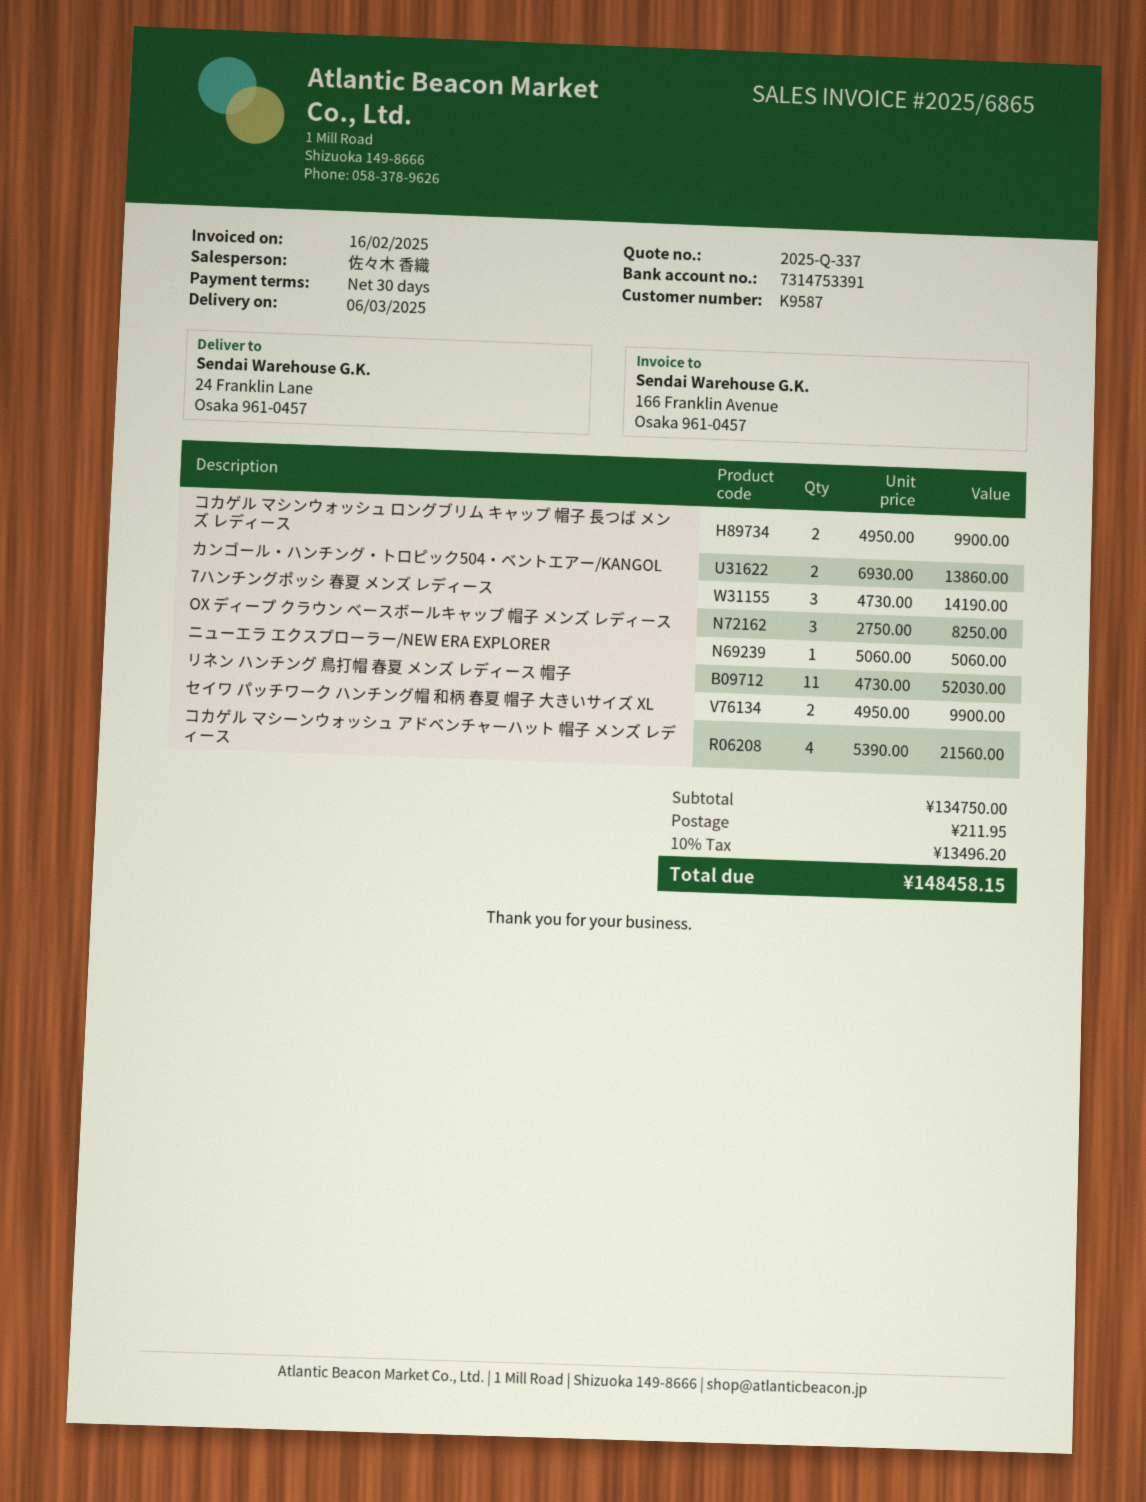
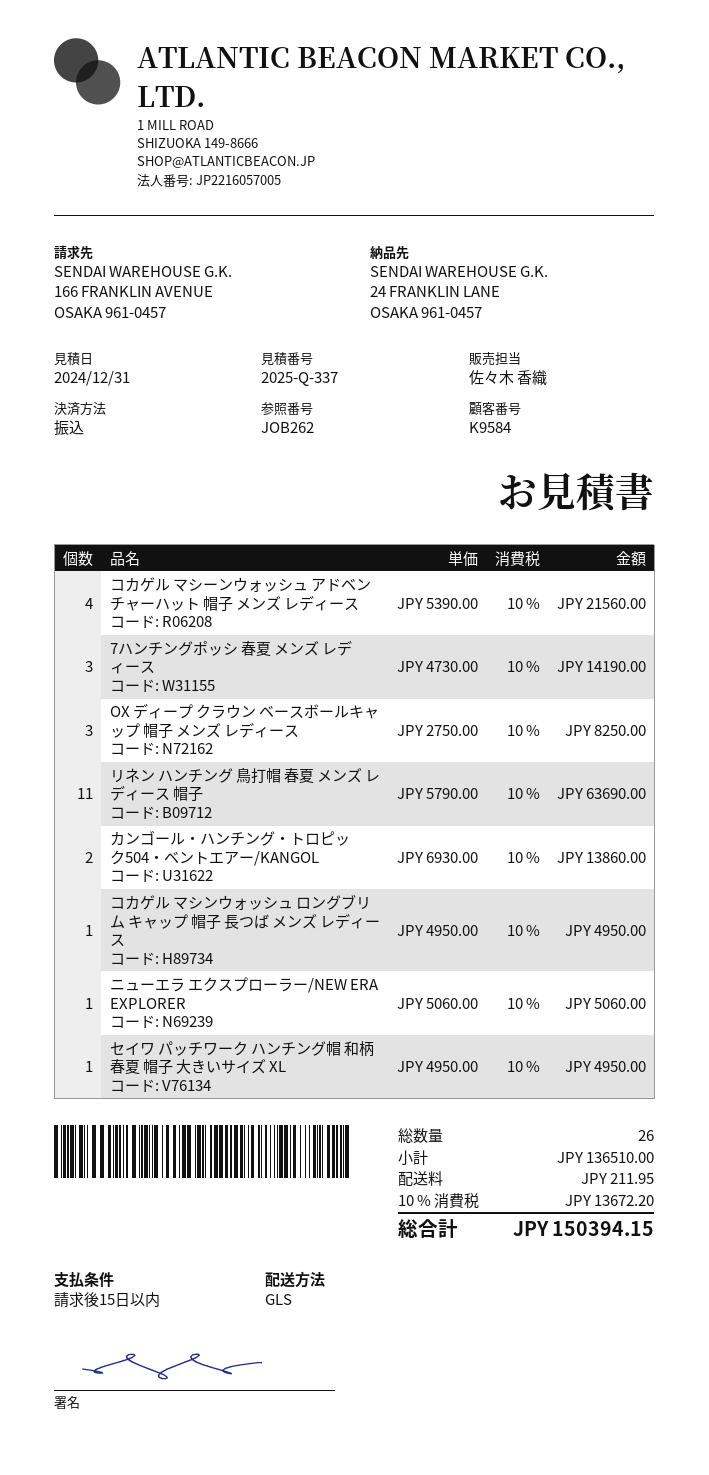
payment terms: 30 days -> 15 days
customer number: K9587 -> K9584
コカゲル マシンウォッシュ ロングブリム キャップ 帽子 長つば メンズ レディース: 2 x 4950.00 = 9900.00 -> 1 x 4950.00 = 4950.00
リネン ハンチング 鳥打帽 春夏 メンズ レディース 帽子: 11 x 4730.00 = 52030.00 -> 11 x 5790.00 = 63690.00
セイワ パッチワーク ハンチング帽 和柄 春夏 帽子 大きいサイズ XL: 2 x 4950.00 = 9900.00 -> 1 x 4950.00 = 4950.00
subtotal: 134750.00 -> 136510.00
tax: 10% = 13496.20 -> 10% = 13672.20
total: 148458.15 -> 150394.15

